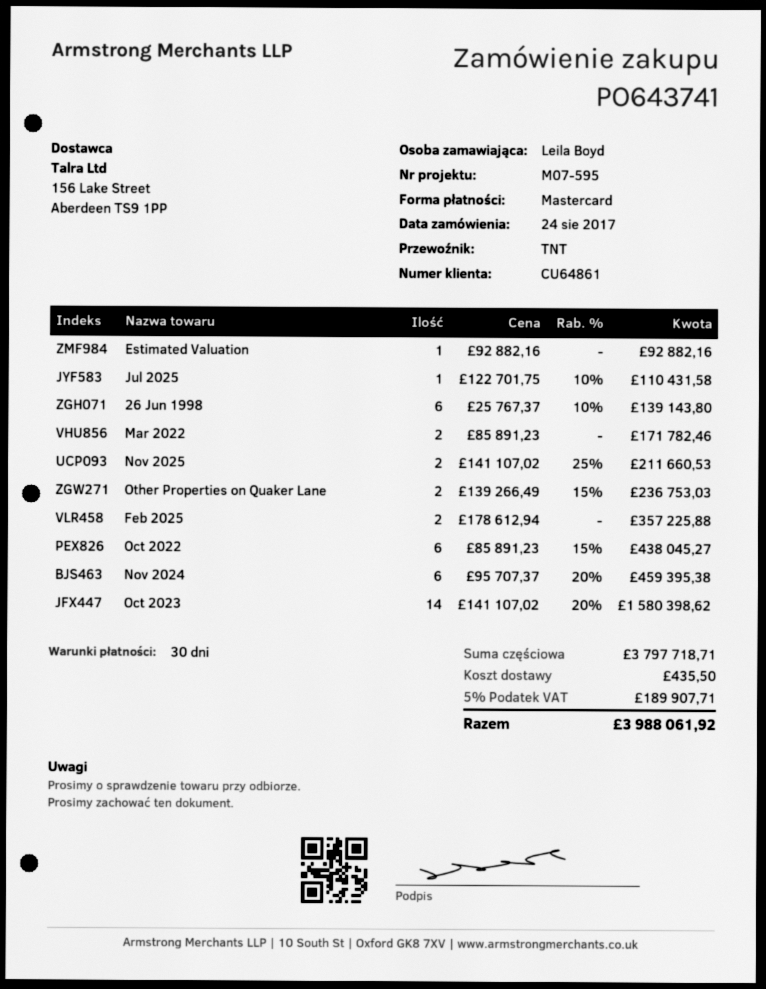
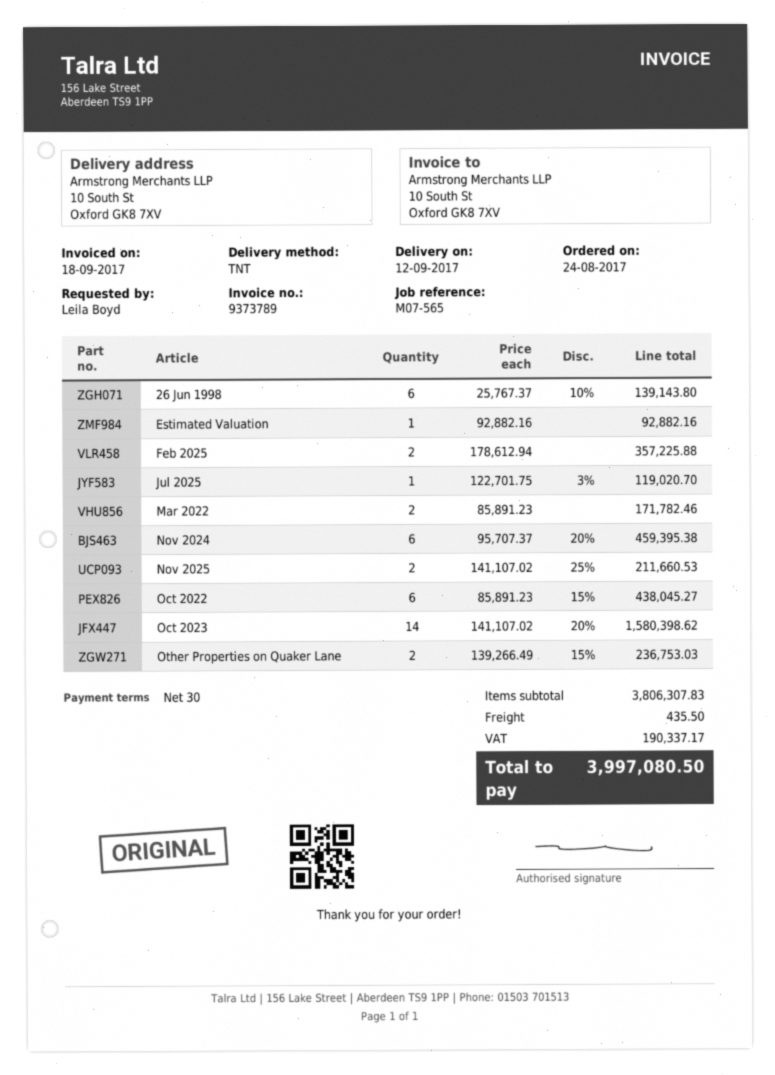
reference: M07-595 -> M07-565
Jul 2025: 1 x 122701.75 - 10% = 110431.58 -> 1 x 122701.75 - 3% = 119020.70
subtotal: 3797718.71 -> 3806307.83
tax: 189907.71 -> 190337.17
total: 3988061.92 -> 3997080.50

